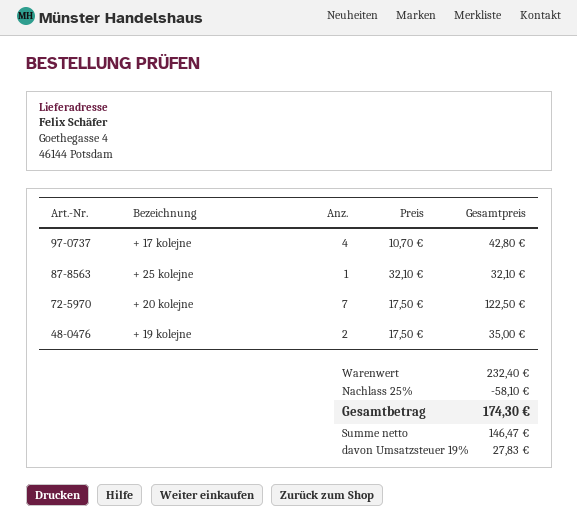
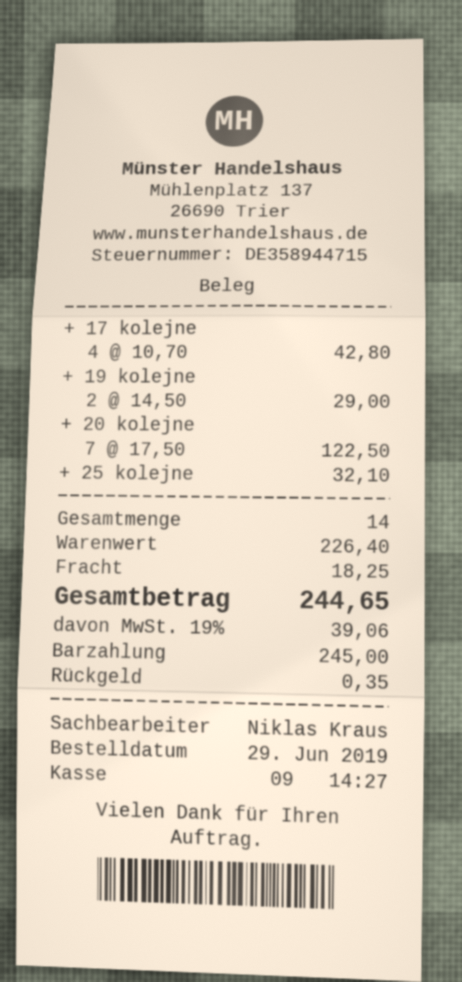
+ 19 kolejne: 2 x 17.50 = 35.00 -> 2 x 14.50 = 29.00
subtotal: 232.40 -> 226.40
discount: 25% = 58.10 -> none
shipping: none -> 18.25
tax: 19% = 27.83 -> 19% = 39.06
total: 174.30 -> 244.65

